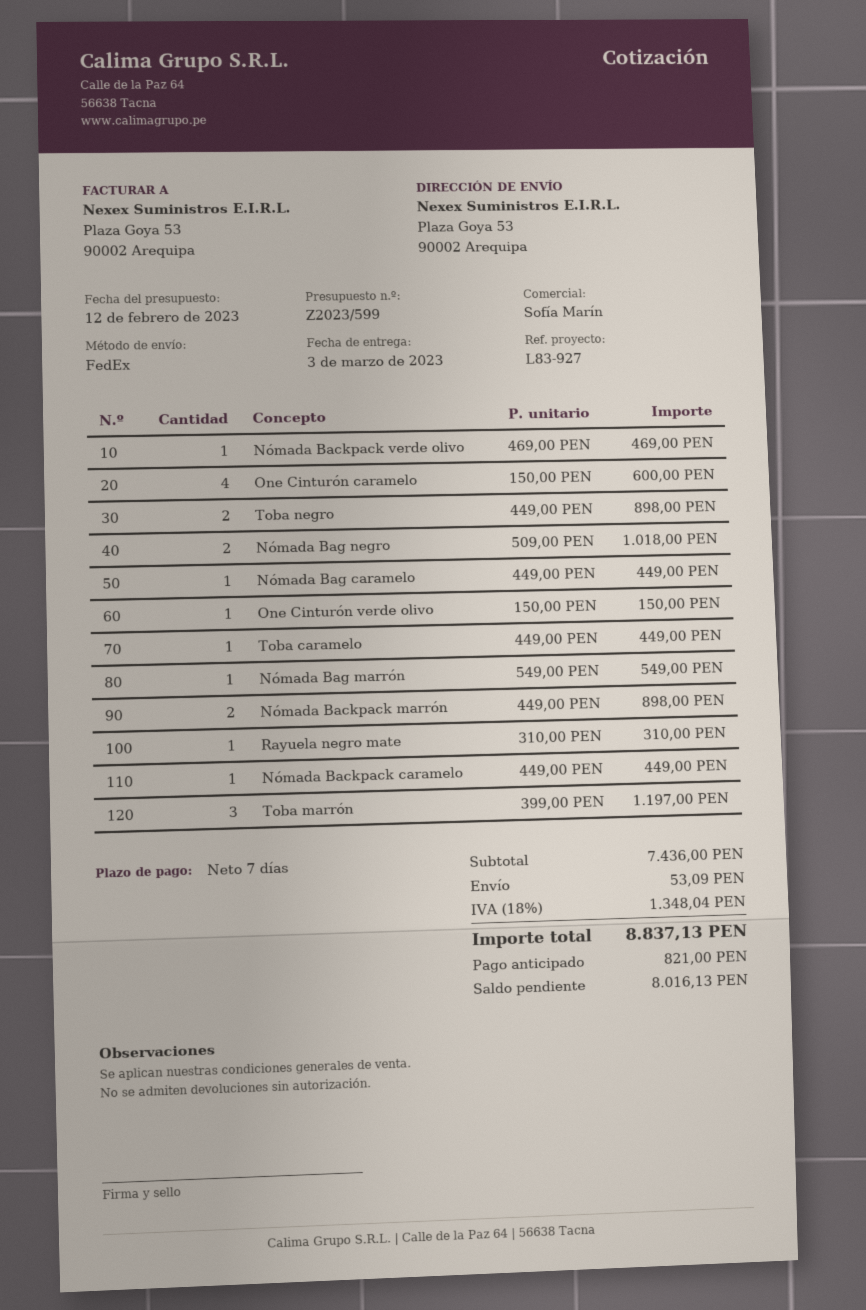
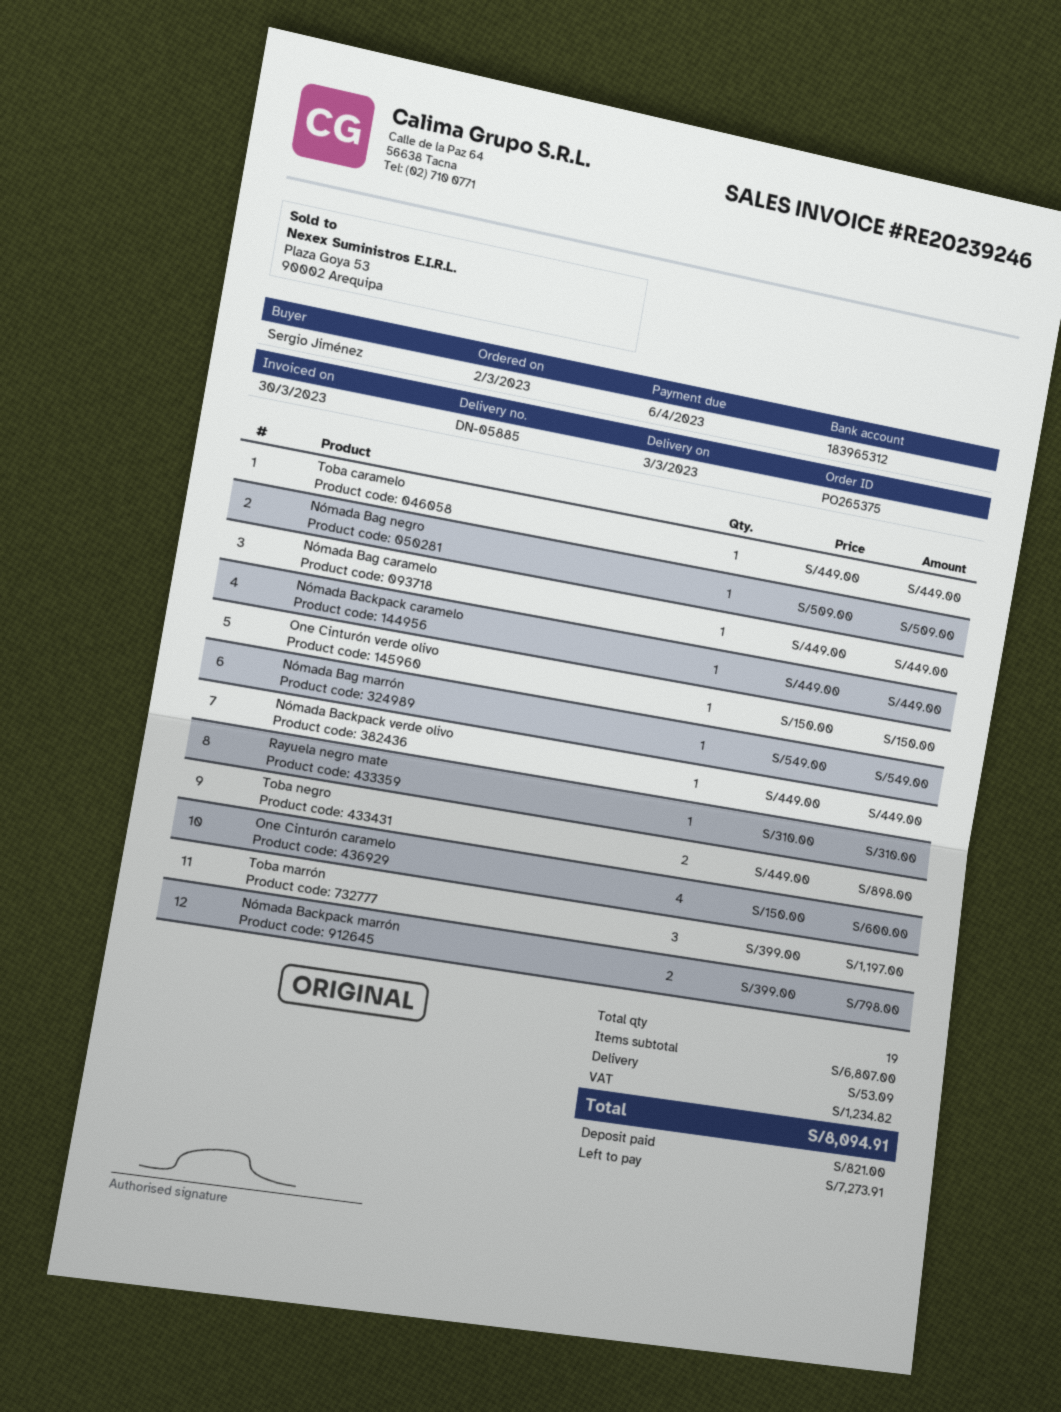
Nómada Backpack verde olivo: 1 x 469.00 = 469.00 -> 1 x 449.00 = 449.00
Nómada Bag negro: 2 x 509.00 = 1018.00 -> 1 x 509.00 = 509.00
Nómada Backpack marrón: 2 x 449.00 = 898.00 -> 2 x 399.00 = 798.00
subtotal: 7436.00 -> 6807.00
tax: 1348.04 -> 1234.82
total: 8837.13 -> 8094.91
balance: 8016.13 -> 7273.91

